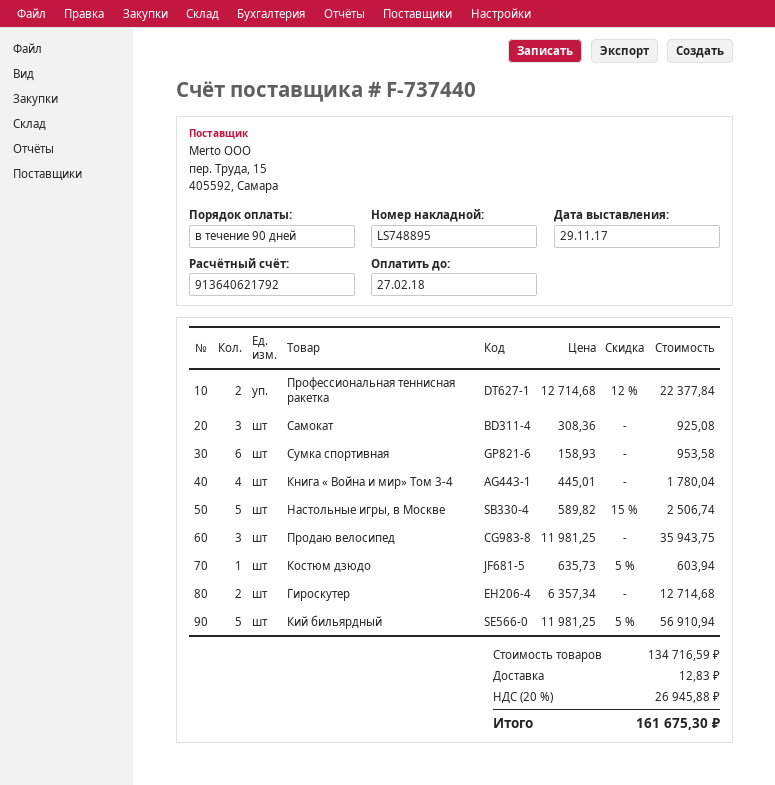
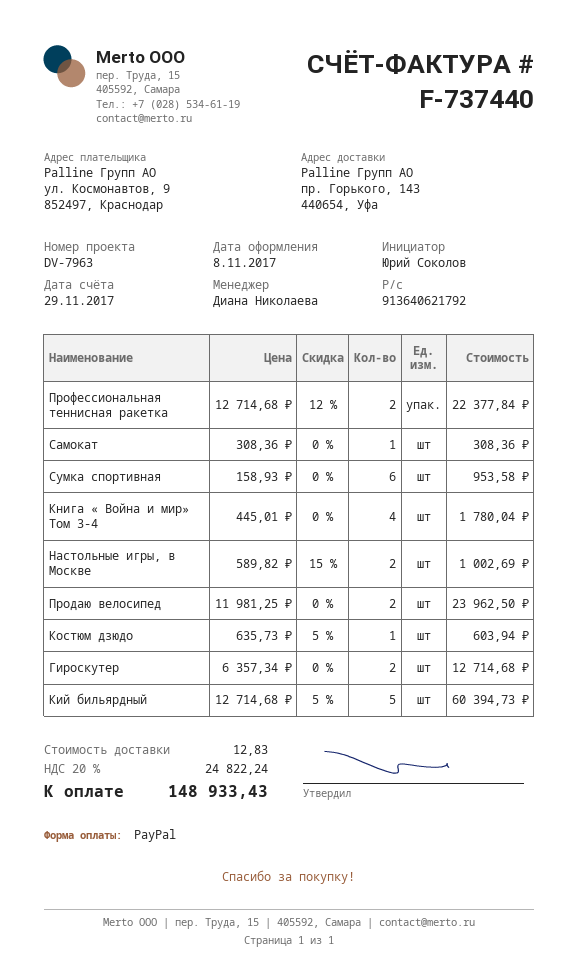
Самокат: 3 x 308.36 = 925.08 -> 1 x 308.36 = 308.36
Настольные игры, в Москве: 5 x 589.82 - 15% = 2506.74 -> 2 x 589.82 - 15% = 1002.69
Продаю велосипед: 3 x 11981.25 = 35943.75 -> 2 x 11981.25 = 23962.50
Кий бильярдный: 5 x 11981.25 - 5% = 56910.94 -> 5 x 12714.68 - 5% = 60394.73
tax: 20% = 26945.88 -> 20% = 24822.24
total: 161675.30 -> 148933.43

